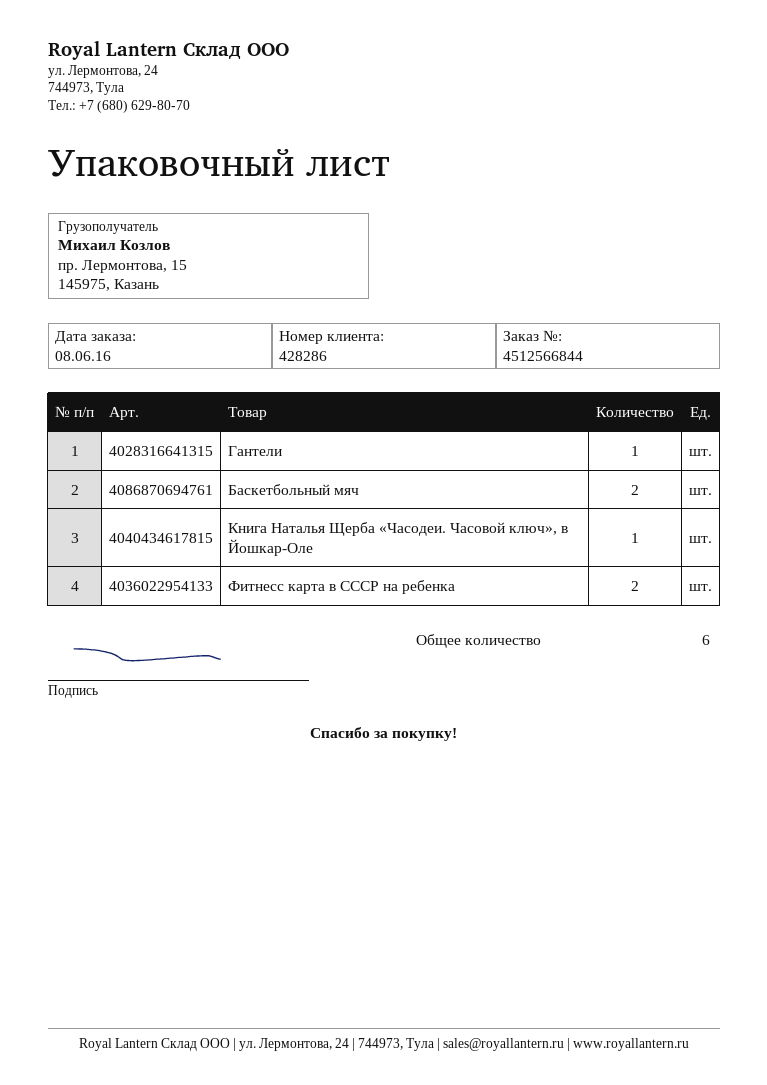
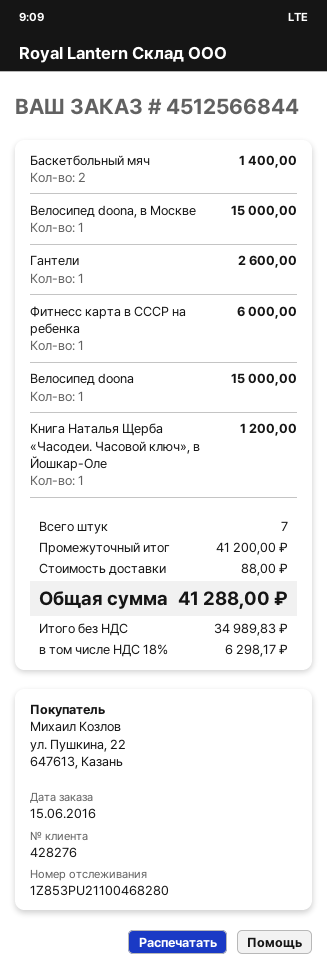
order date: 2016-06-08 -> 2016-06-15
customer number: 428286 -> 428276
Фитнесс карта в СССР на ребенка: 2 -> 1
Велосипед doona, в Москве: none -> 1
Велосипед doona: none -> 1
total quantity: 6 -> 7

